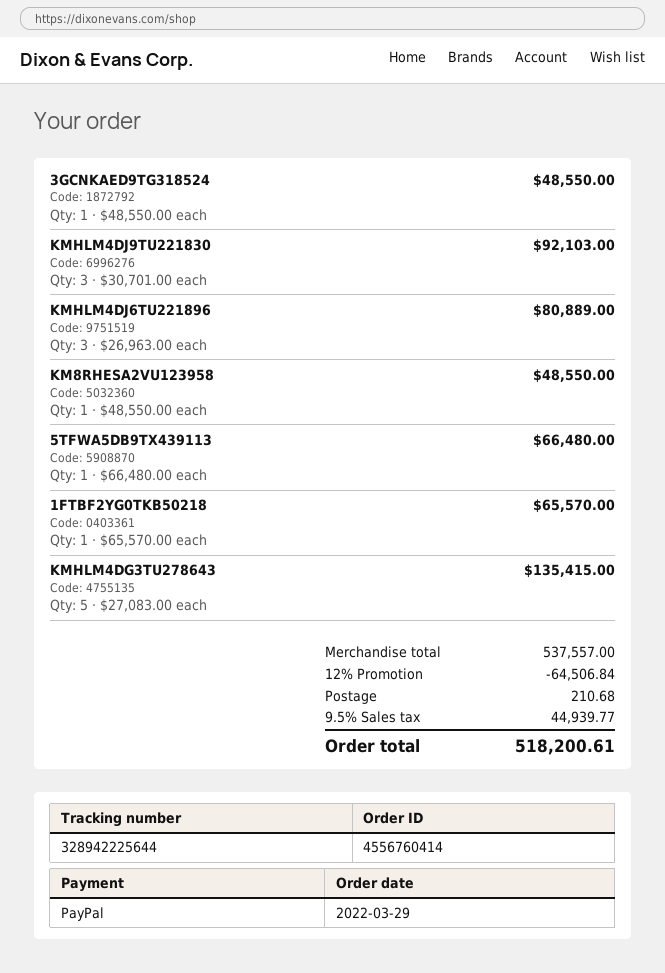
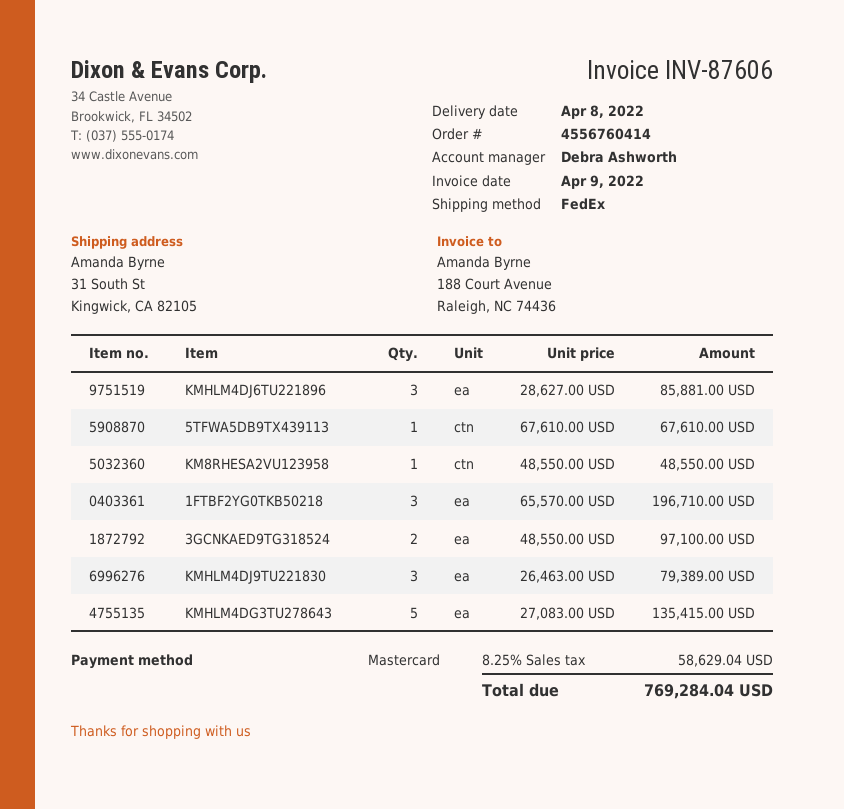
payment method: PayPal -> Mastercard
3GCNKAED9TG318524: 1 x 48550.00 = 48550.00 -> 2 x 48550.00 = 97100.00
KMHLM4DJ9TU221830: 3 x 30701.00 = 92103.00 -> 3 x 26463.00 = 79389.00
KMHLM4DJ6TU221896: 3 x 26963.00 = 80889.00 -> 3 x 28627.00 = 85881.00
5TFWA5DB9TX439113: 1 x 66480.00 = 66480.00 -> 1 x 67610.00 = 67610.00
1FTBF2YG0TKB50218: 1 x 65570.00 = 65570.00 -> 3 x 65570.00 = 196710.00
discount: 12% = 64506.84 -> none
shipping: 210.68 -> none
tax: 9.5% = 44939.77 -> 8.25% = 58629.04
total: 518200.61 -> 769284.04

